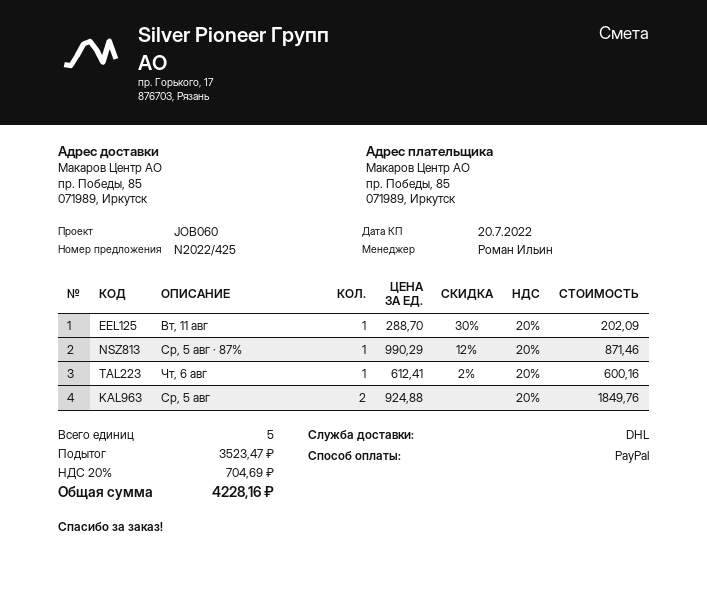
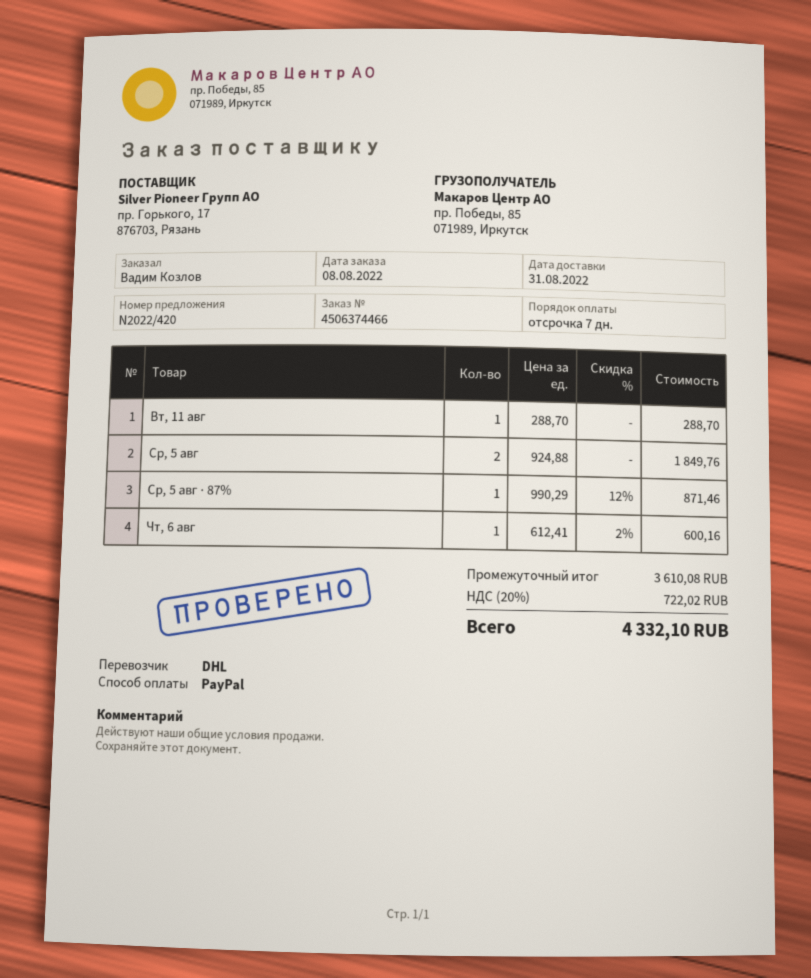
quote number: N2022/425 -> N2022/420
Вт, 11 авг: 1 x 288.70 - 30% = 202.09 -> 1 x 288.70 = 288.70
subtotal: 3523.47 -> 3610.08
tax: 20% = 704.69 -> 20% = 722.02
total: 4228.16 -> 4332.10

